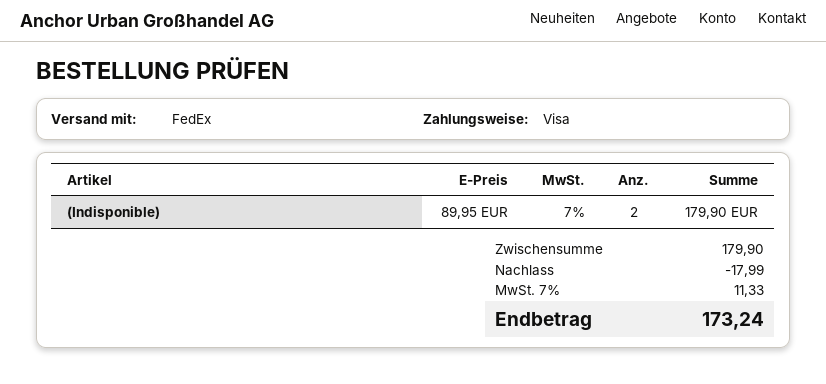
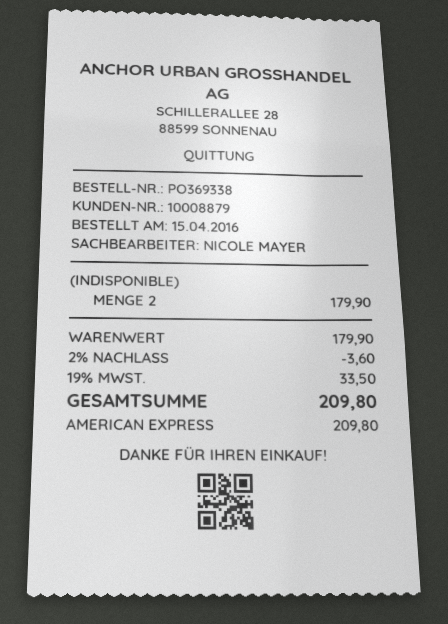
payment method: Visa -> American Express
discount: 17.99 -> 3.60
tax: 7% = 11.33 -> 19% = 33.50
total: 173.24 -> 209.80

